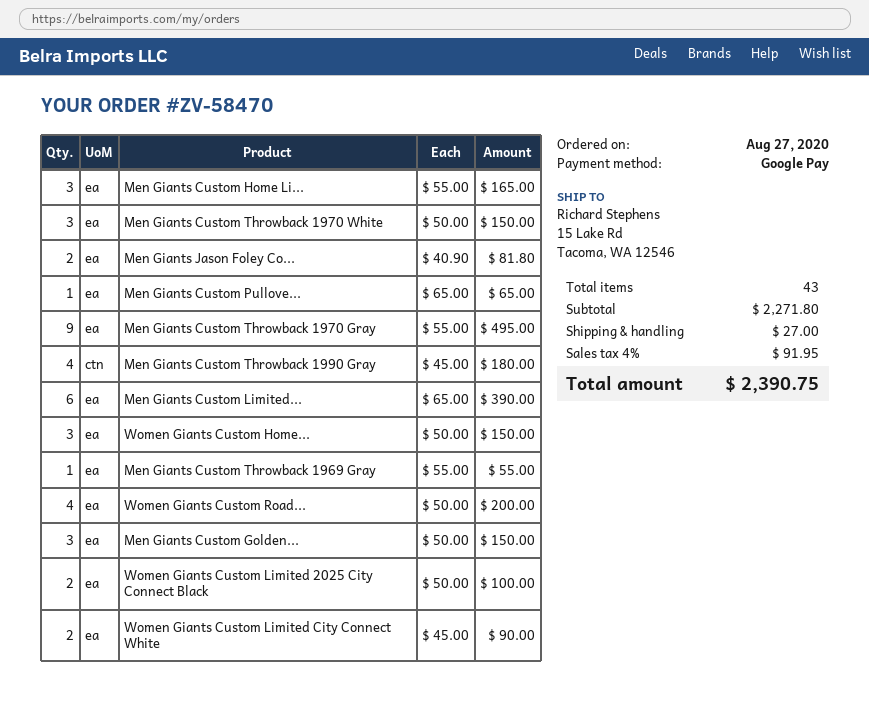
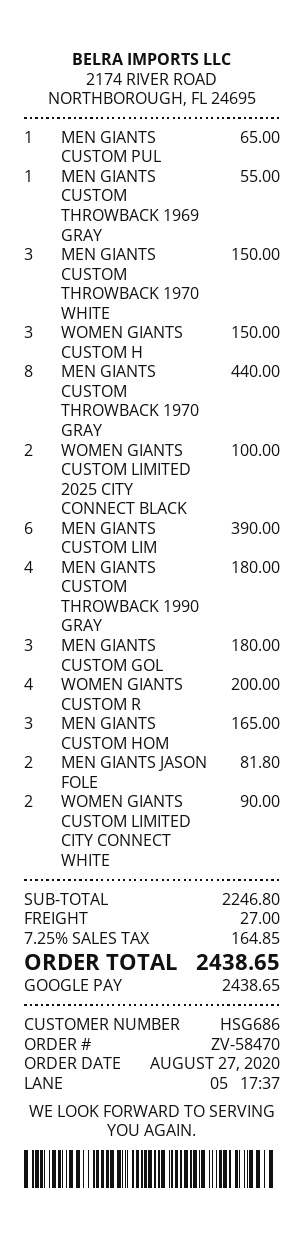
Men Giants Custom Throwback 1970 Gray: 9 for 495.00 -> 8 for 440.00
Men Giants Custom Golden...: 3 for 150.00 -> 3 for 180.00
subtotal: 2271.80 -> 2246.80
tax: 4% = 91.95 -> 7.25% = 164.85
total: 2390.75 -> 2438.65

